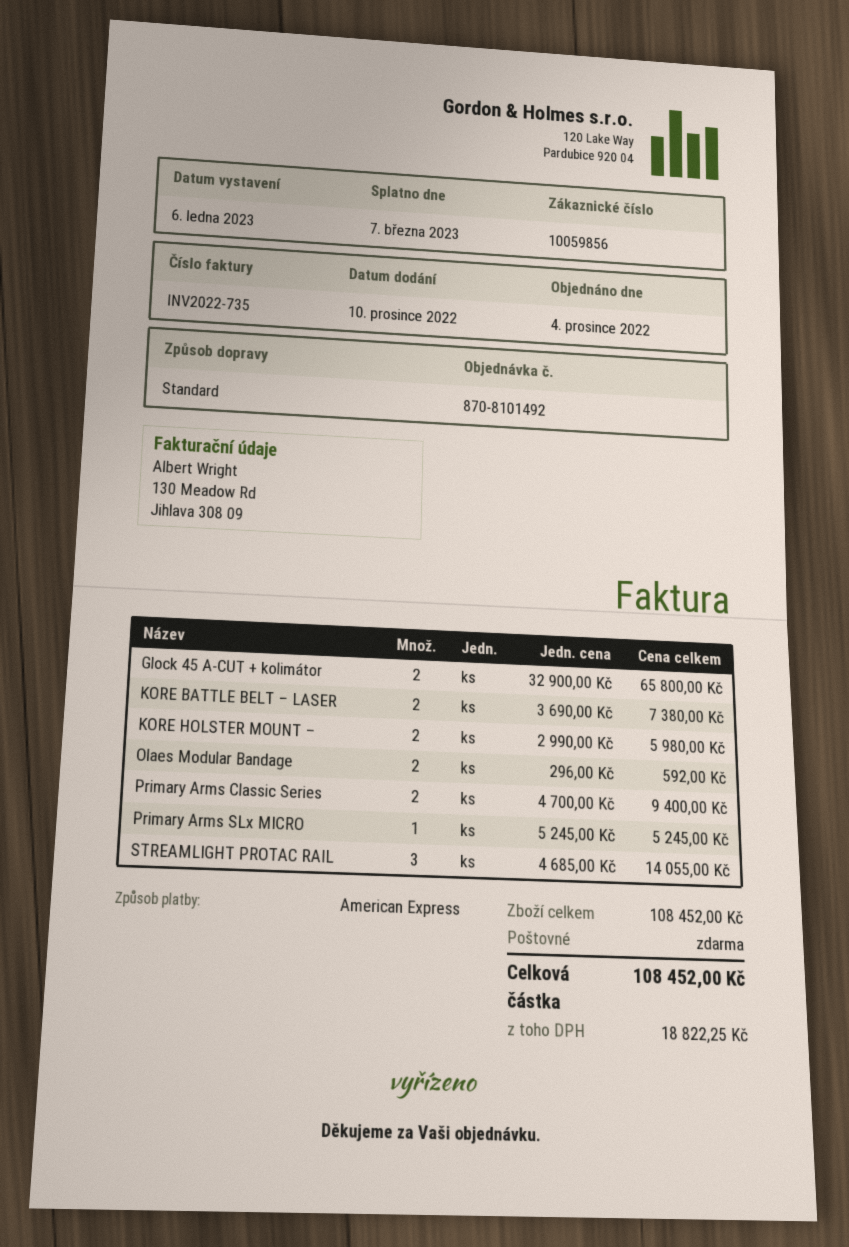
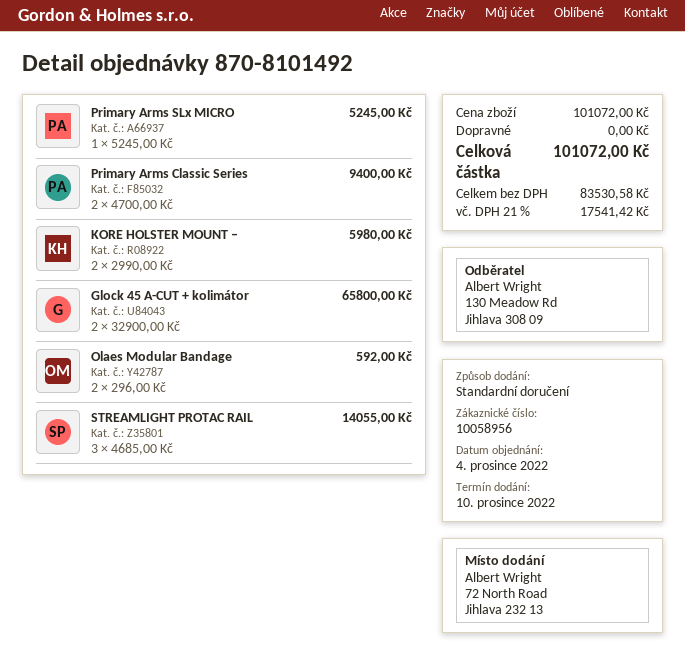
customer number: 10059856 -> 10058956
KORE BATTLE BELT – LASER: 2 x 3690.00 = 7380.00 -> none
subtotal: 108452.00 -> 101072.00
tax: 18822.25 -> 17541.42
total: 108452.00 -> 101072.00

